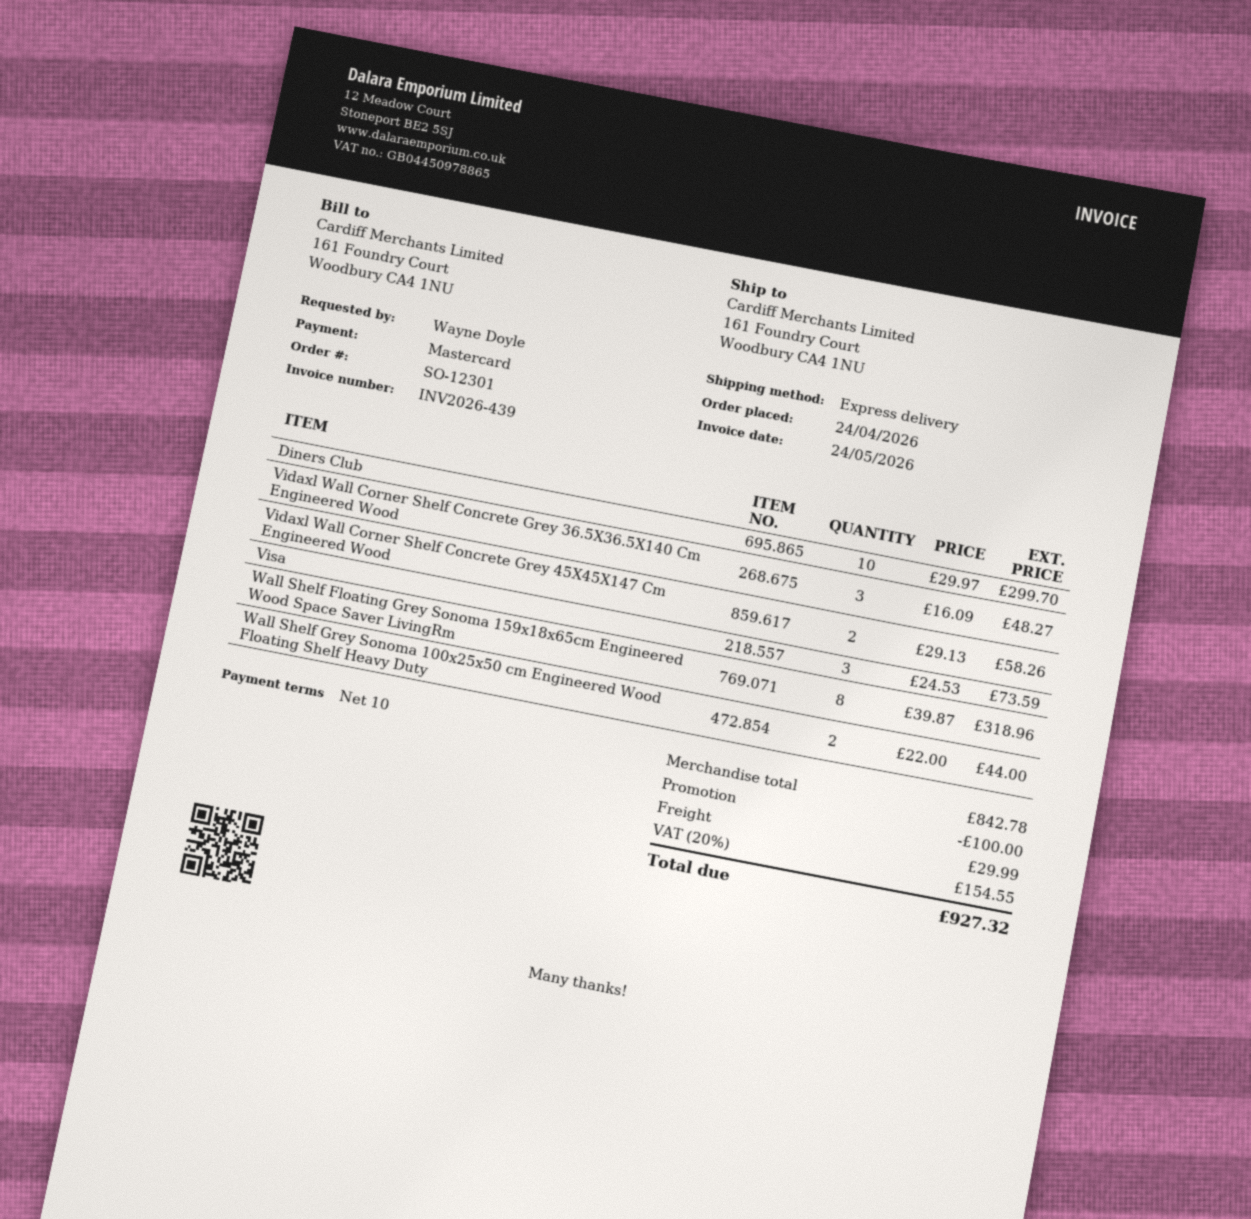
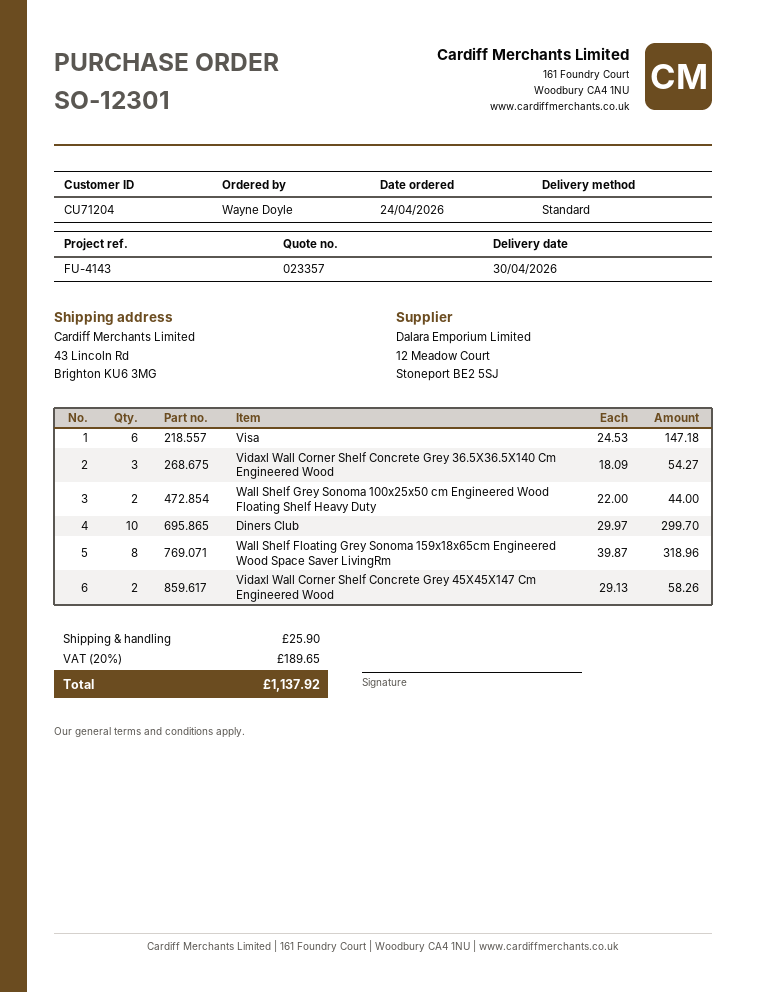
shipping method: express -> standard
ship to: 161 Foundry Court, Woodbury CA4 1NU -> 43 Lincoln Rd, Brighton KU6 3MG
Vidaxl Wall Corner Shelf Concrete Grey 36.5X36.5X140 Cm Engineered Wood: 3 x 16.09 = 48.27 -> 3 x 18.09 = 54.27
Visa: 3 x 24.53 = 73.59 -> 6 x 24.53 = 147.18
discount: 100.00 -> none
shipping: 29.99 -> 25.90
tax: 20% = 154.55 -> 20% = 189.65
total: 927.32 -> 1137.92

